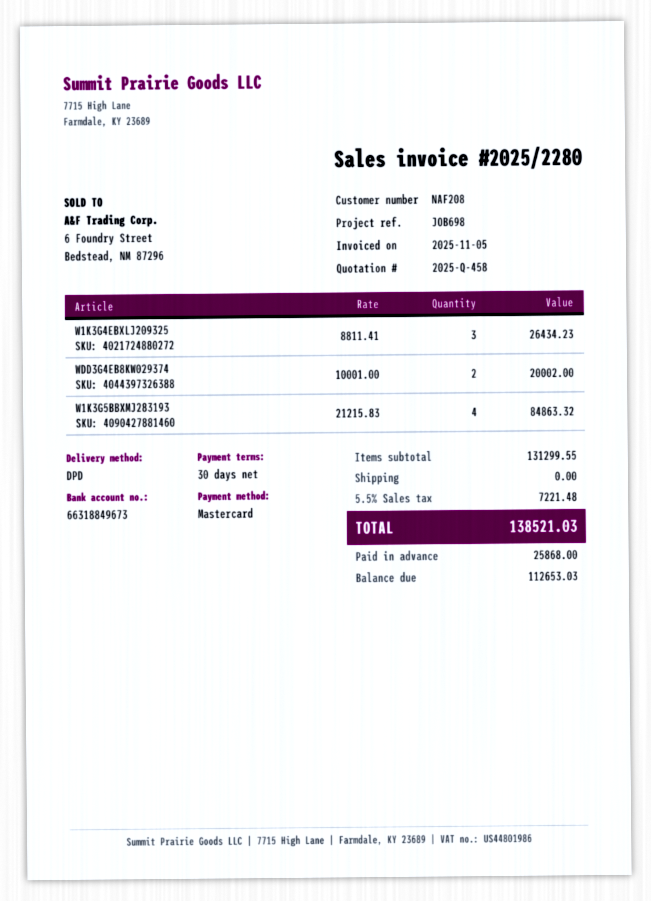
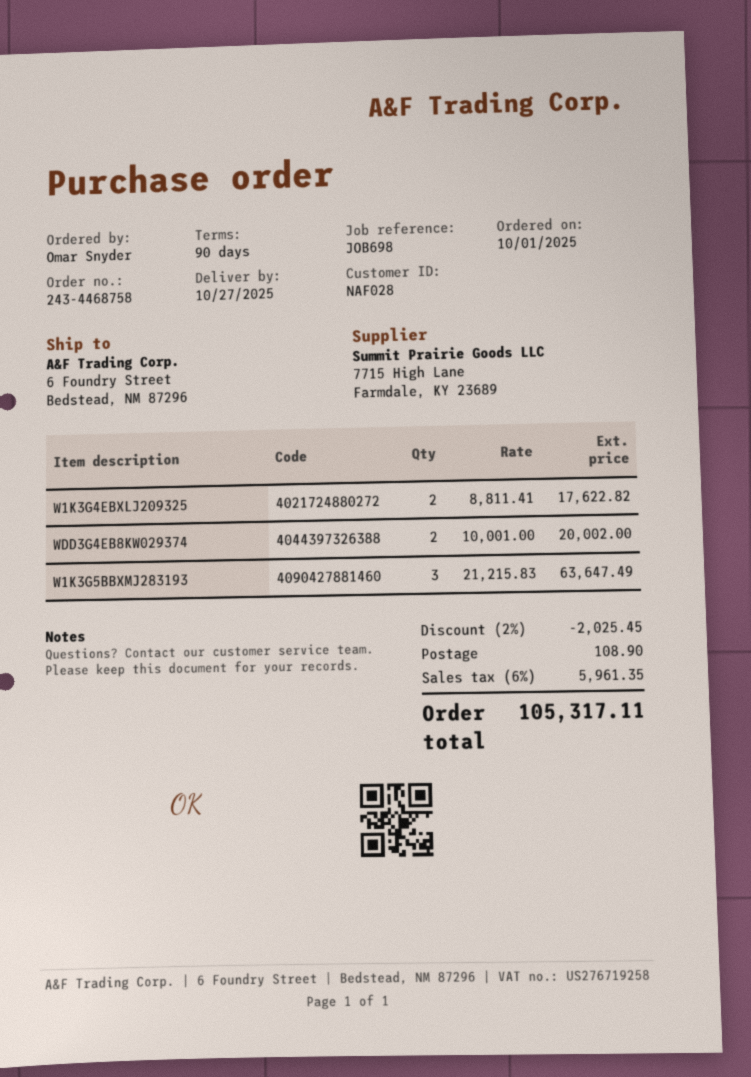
payment terms: 30 days -> 90 days
customer number: NAF208 -> NAF028
W1K3G4EBXLJ209325: 3 x 8811.41 = 26434.23 -> 2 x 8811.41 = 17622.82
W1K3G5BBXMJ283193: 4 x 21215.83 = 84863.32 -> 3 x 21215.83 = 63647.49
discount: none -> 2% = 2025.45
shipping: 0.00 -> 108.90
tax: 5.5% = 7221.48 -> 6% = 5961.35
total: 138521.03 -> 105317.11

